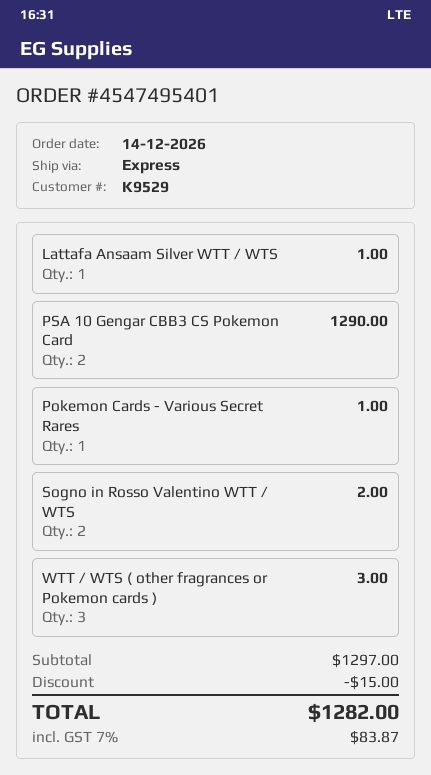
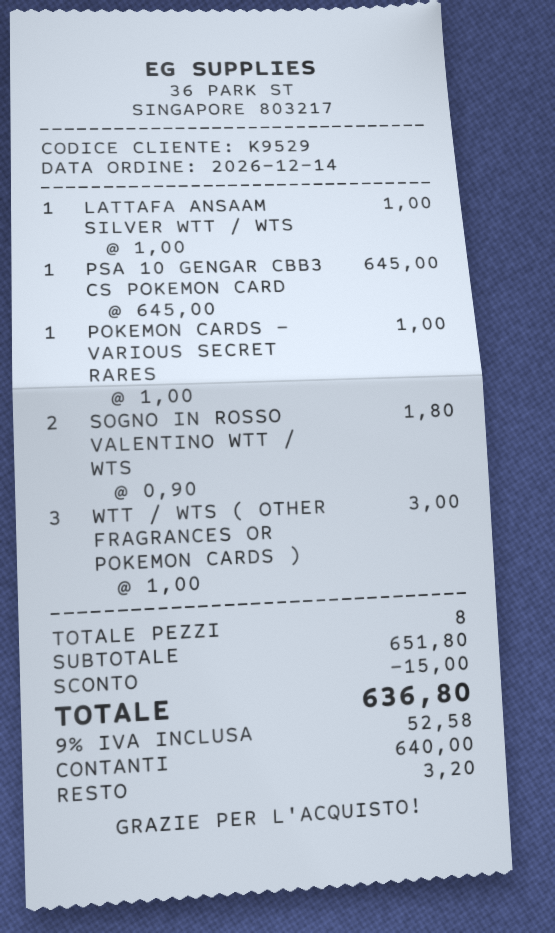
PSA 10 Gengar CBB3 CS Pokemon Card: 2 for 1290.00 -> 1 for 645.00
Sogno in Rosso Valentino WTT / WTS: 2 for 2.00 -> 2 for 1.80
subtotal: 1297.00 -> 651.80
tax: 7% = 83.87 -> 9% = 52.58
total: 1282.00 -> 636.80

